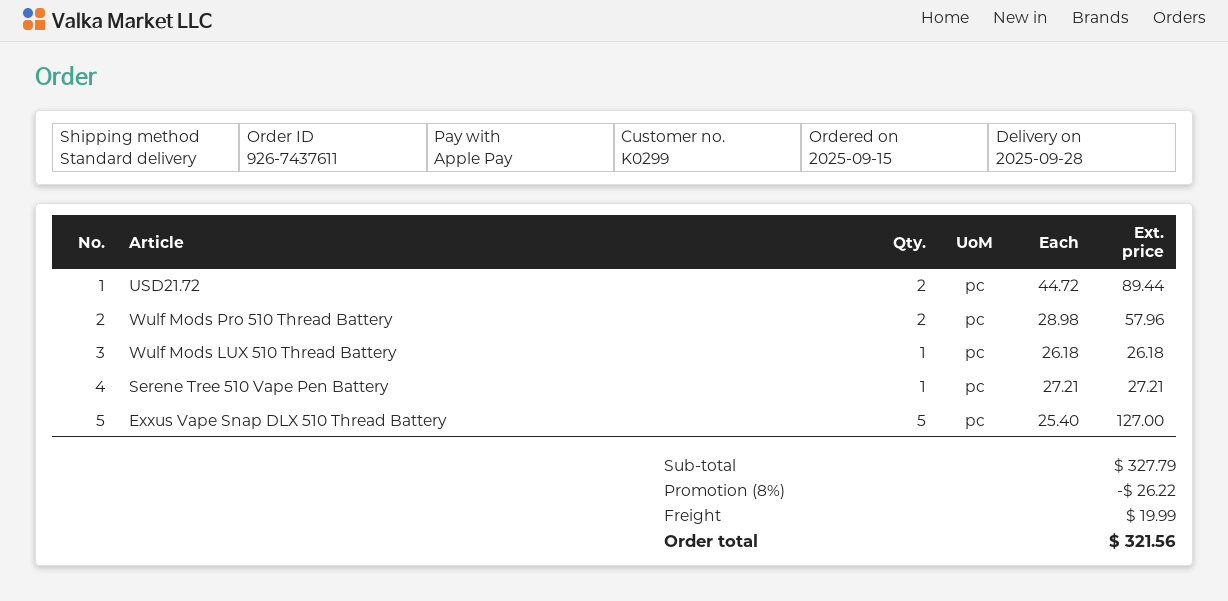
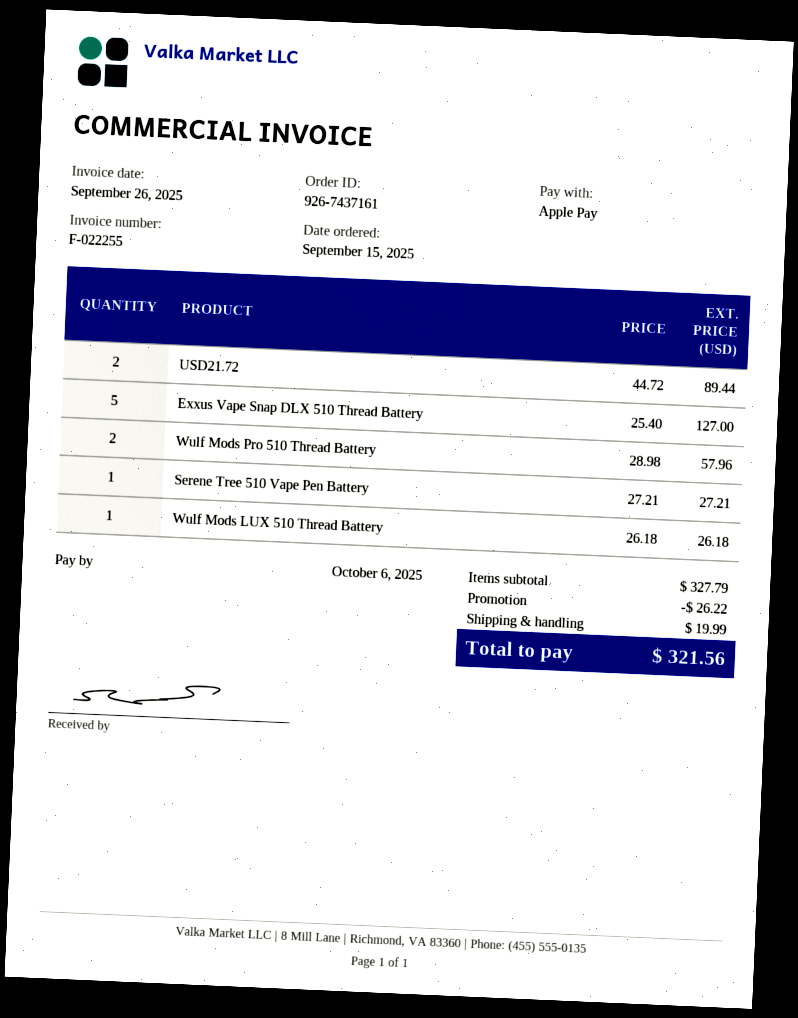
order number: 926-7437611 -> 926-7437161

